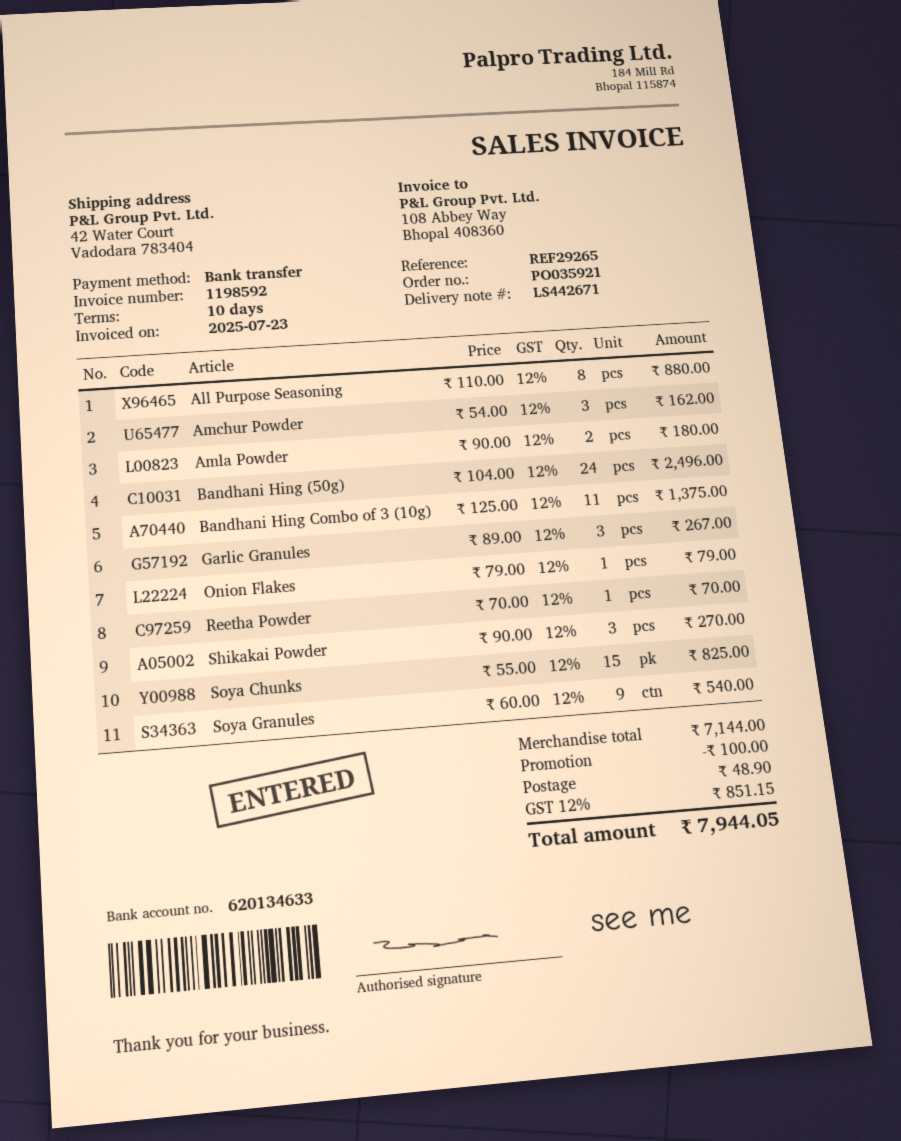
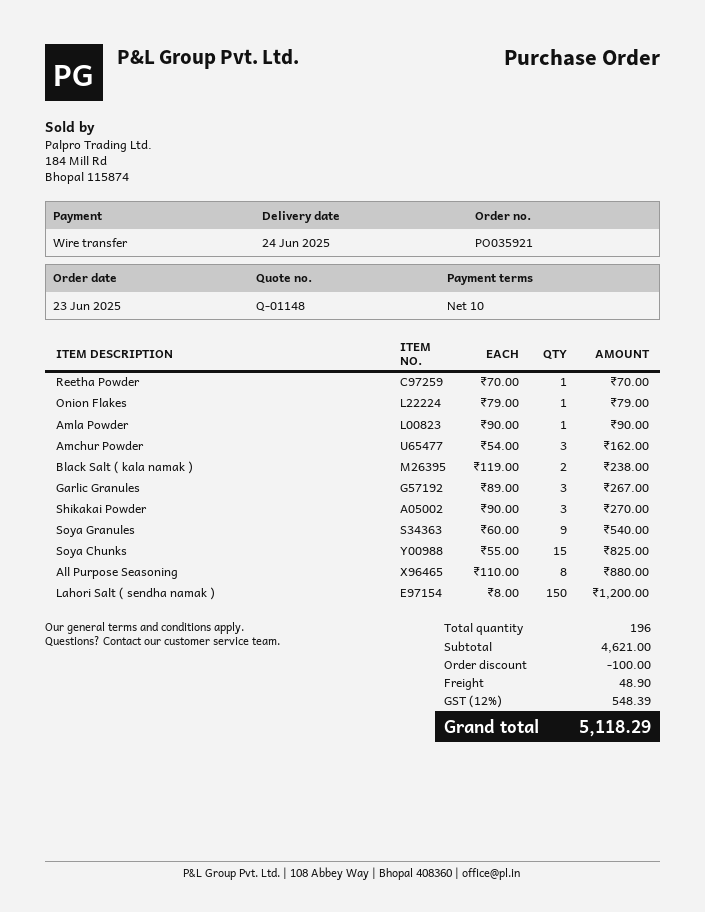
Amla Powder: 2 x 90.00 = 180.00 -> 1 x 90.00 = 90.00
Bandhani Hing (50g): 24 x 104.00 = 2496.00 -> none
Bandhani Hing Combo of 3 (10g): 11 x 125.00 = 1375.00 -> none
Black Salt ( kala namak ): none -> 2 x 119.00 = 238.00
Lahori Salt ( sendha namak ): none -> 150 x 8.00 = 1200.00
subtotal: 7144.00 -> 4621.00
tax: 12% = 851.15 -> 12% = 548.39
total: 7944.05 -> 5118.29

